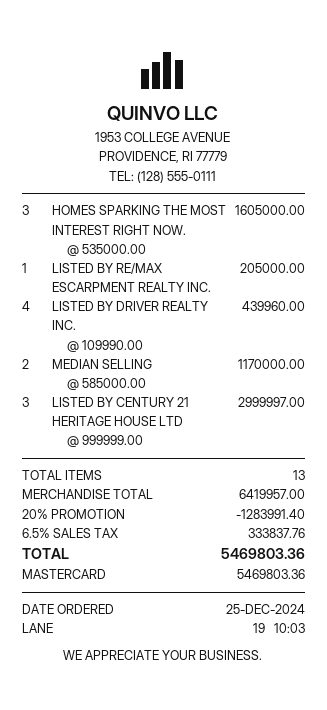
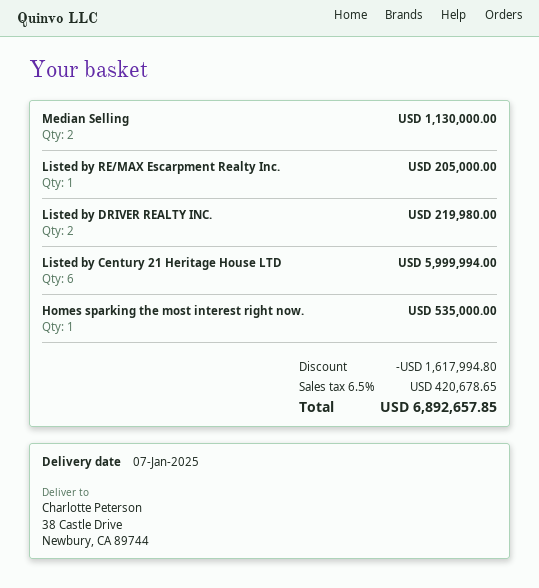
HOMES SPARKING THE MOST INTEREST RIGHT NOW.: 3 for 1605000.00 -> 1 for 535000.00
LISTED BY DRIVER REALTY INC.: 4 for 439960.00 -> 2 for 219980.00
MEDIAN SELLING: 2 for 1170000.00 -> 2 for 1130000.00
LISTED BY CENTURY 21 HERITAGE HOUSE LTD: 3 for 2999997.00 -> 6 for 5999994.00
discount: 1283991.40 -> 1617994.80
tax: 6.5% = 333837.76 -> 6.5% = 420678.65
total: 5469803.36 -> 6892657.85

